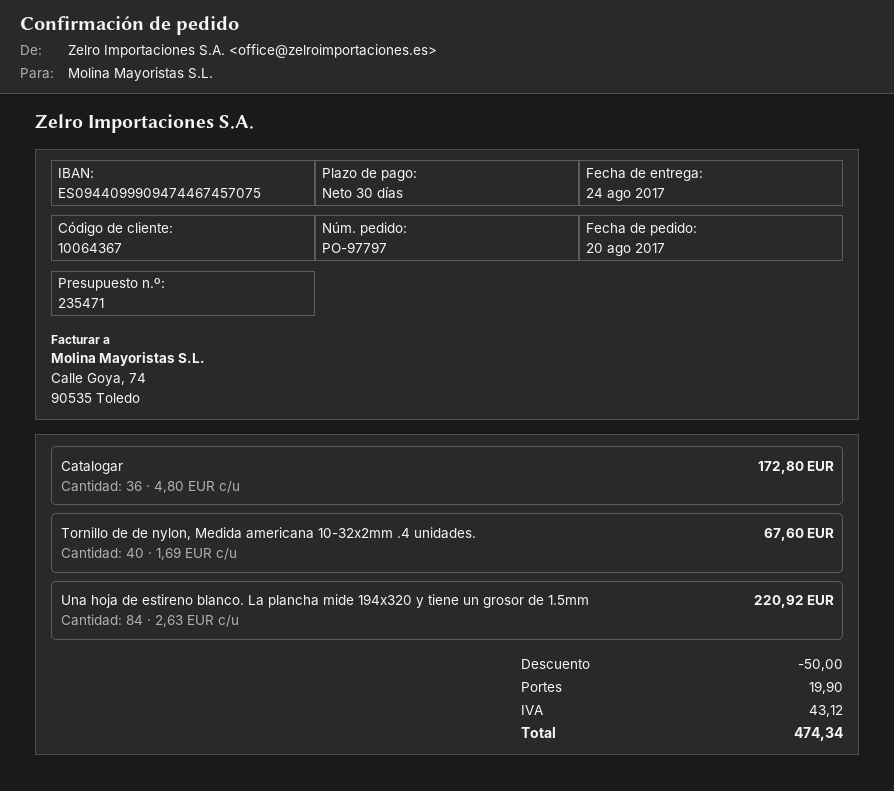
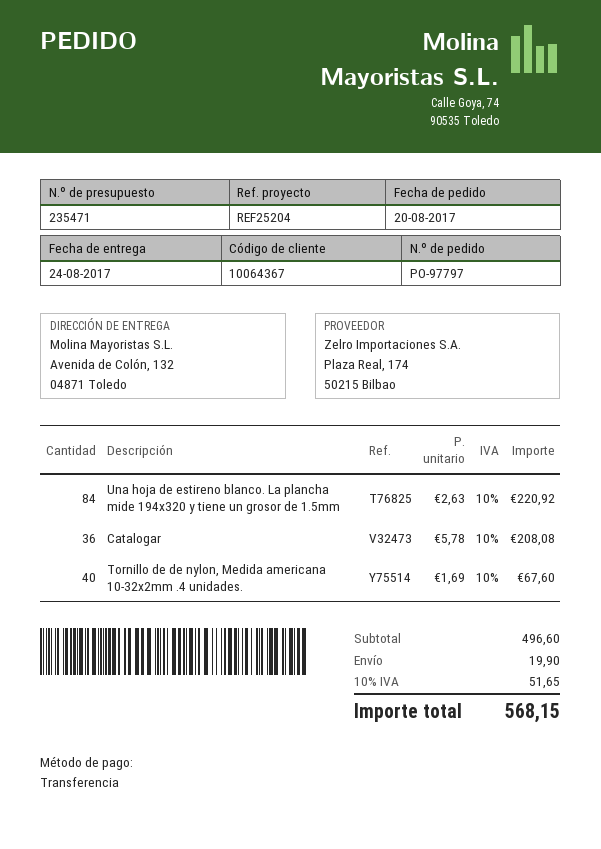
Catalogar: 36 x 4.80 = 172.80 -> 36 x 5.78 = 208.08
discount: 50.00 -> none
tax: 43.12 -> 51.65
total: 474.34 -> 568.15

